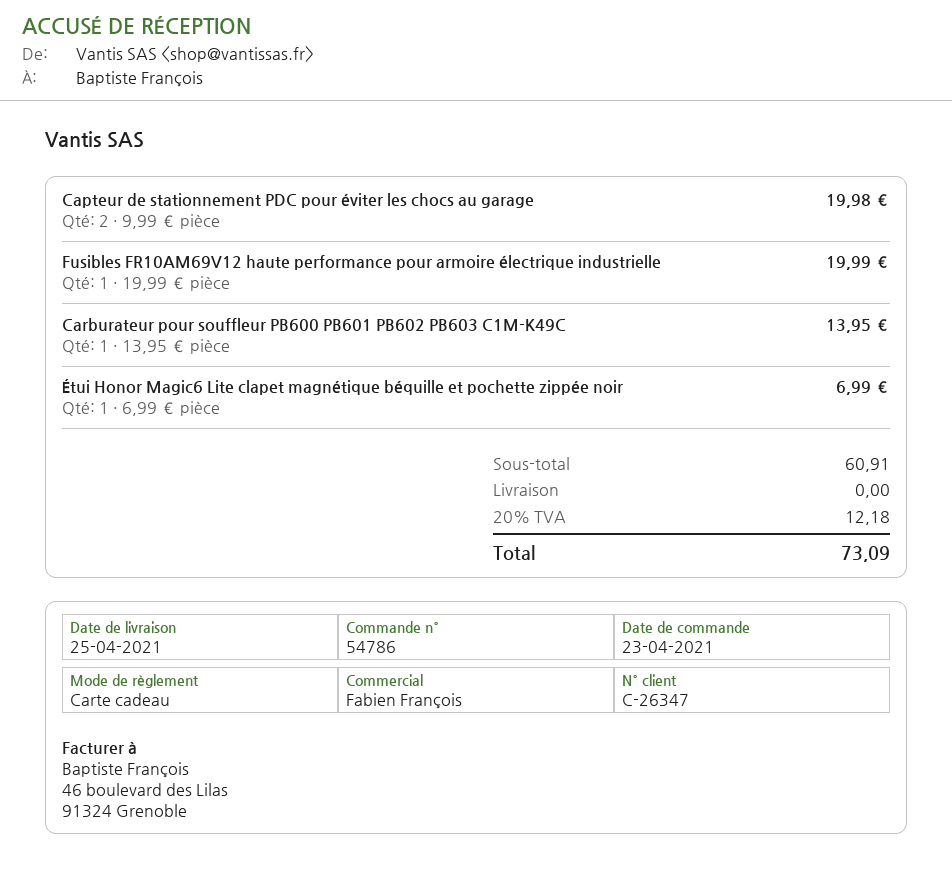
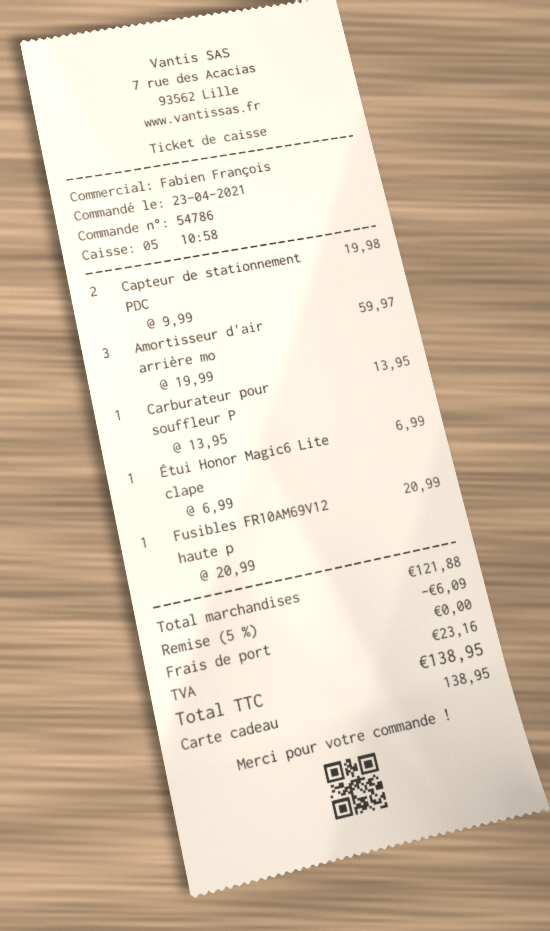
Fusibles FR10AM69V12 haute performance pour armoire électrique industrielle: 1 x 19.99 = 19.99 -> 1 x 20.99 = 20.99
Amortisseur d'air arrière mo: none -> 3 x 19.99 = 59.97
subtotal: 60.91 -> 121.88
discount: none -> 5% = 6.09
tax: 12.18 -> 23.16
total: 73.09 -> 138.95

